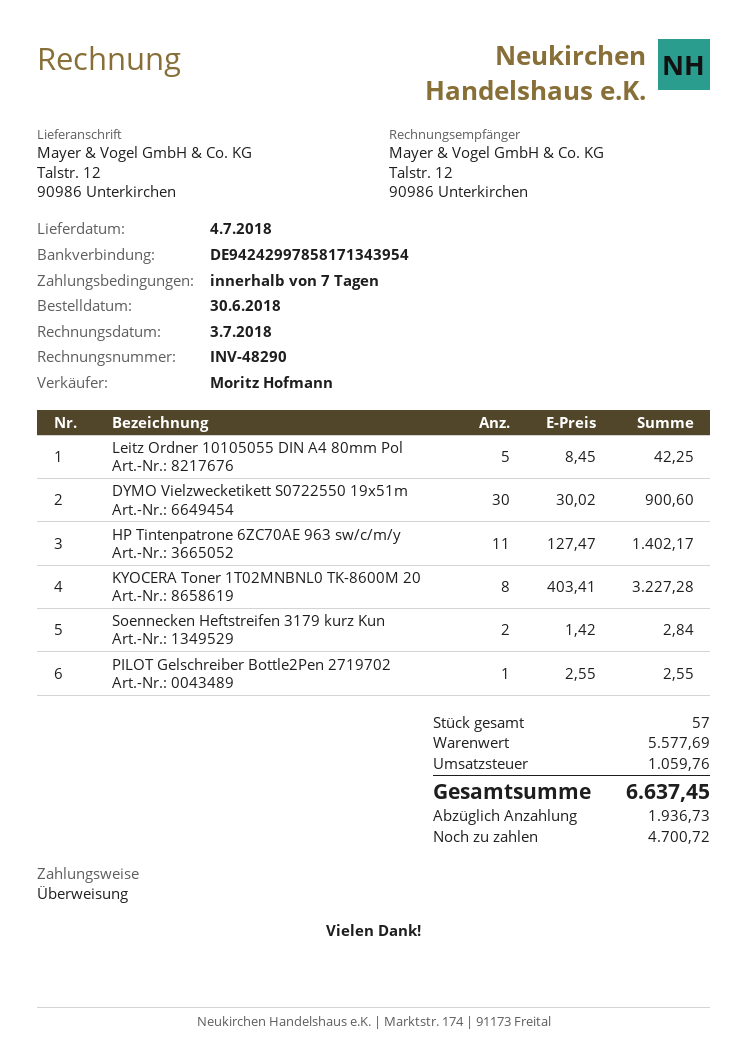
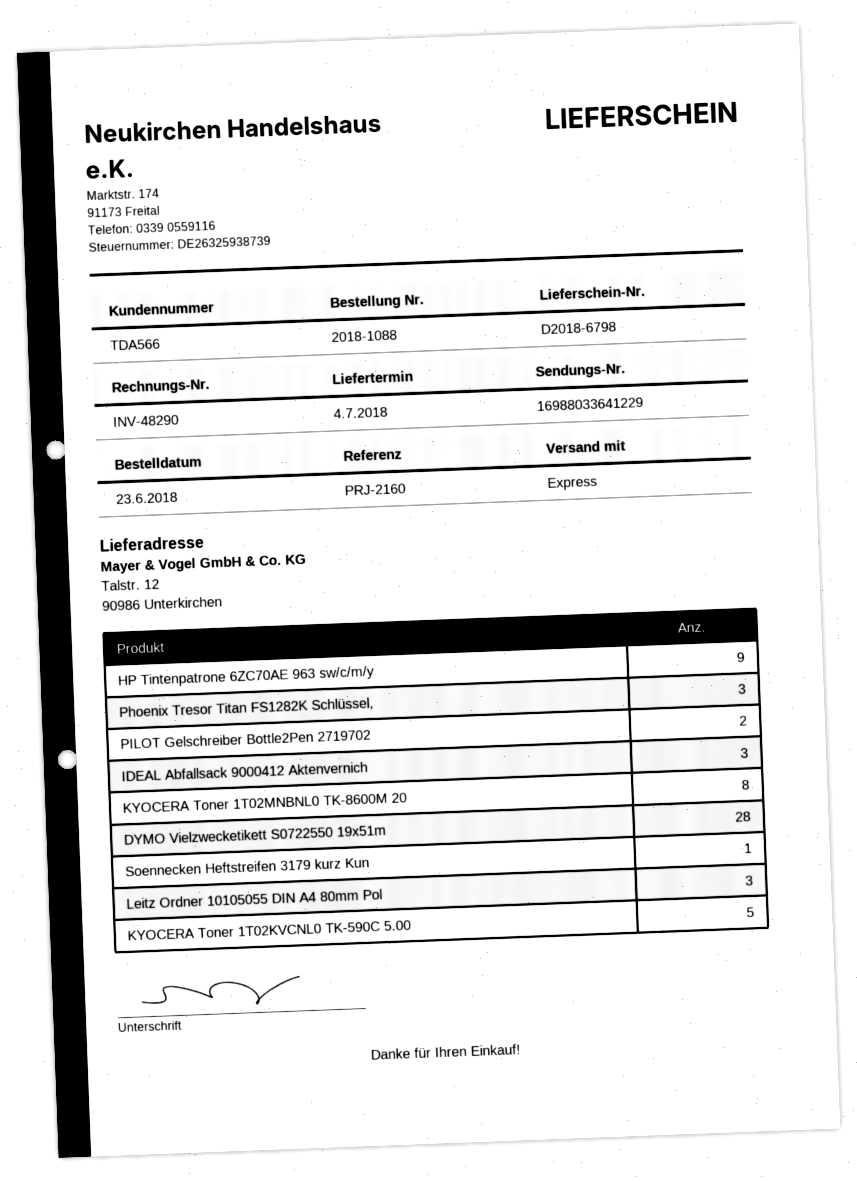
order date: 2018-06-30 -> 2018-06-23
Leitz Ordner 10105055 DIN A4 80mm Pol: 5 -> 3
DYMO Vielzwecketikett S0722550 19x51m: 30 -> 28
HP Tintenpatrone 6ZC70AE 963 sw/c/m/y: 11 -> 9
Soennecken Heftstreifen 3179 kurz Kun: 2 -> 1
PILOT Gelschreiber Bottle2Pen 2719702: 1 -> 2
Phoenix Tresor Titan FS1282K Schlüssel,: none -> 3
IDEAL Abfallsack 9000412 Aktenvernich: none -> 3
KYOCERA Toner 1T02KVCNL0 TK-590C 5.00: none -> 5

